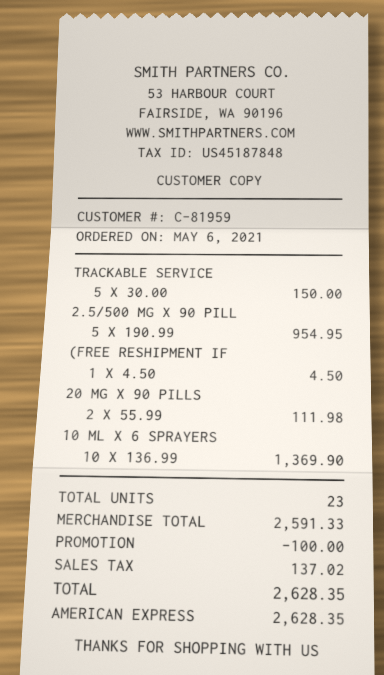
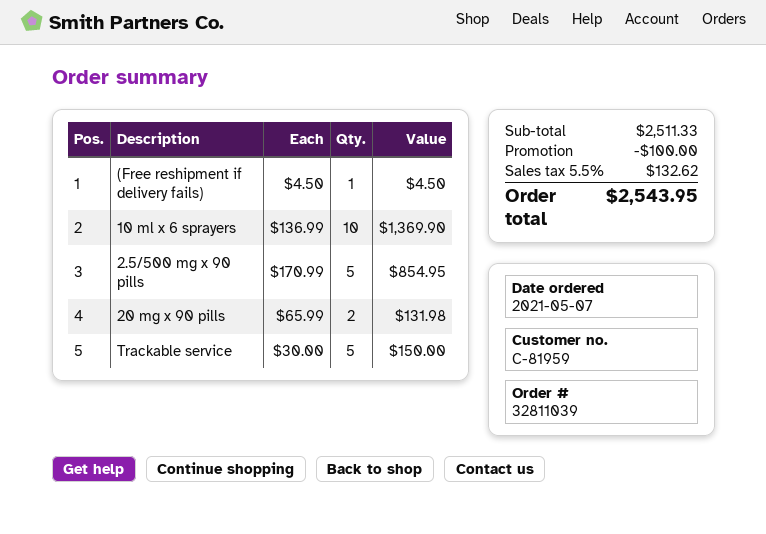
order date: 2021-05-06 -> 2021-05-07
2.5/500 MG X 90 PILL: 5 x 190.99 = 954.95 -> 5 x 170.99 = 854.95
20 MG X 90 PILLS: 2 x 55.99 = 111.98 -> 2 x 65.99 = 131.98
subtotal: 2591.33 -> 2511.33
tax: 137.02 -> 132.62
total: 2628.35 -> 2543.95

